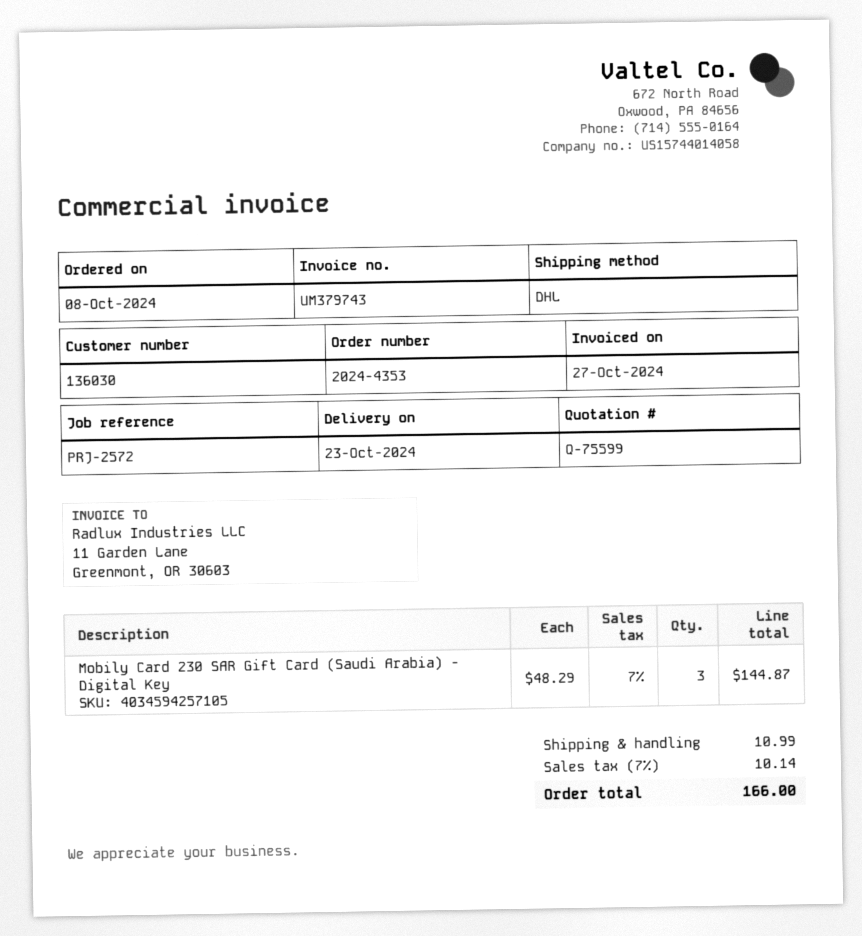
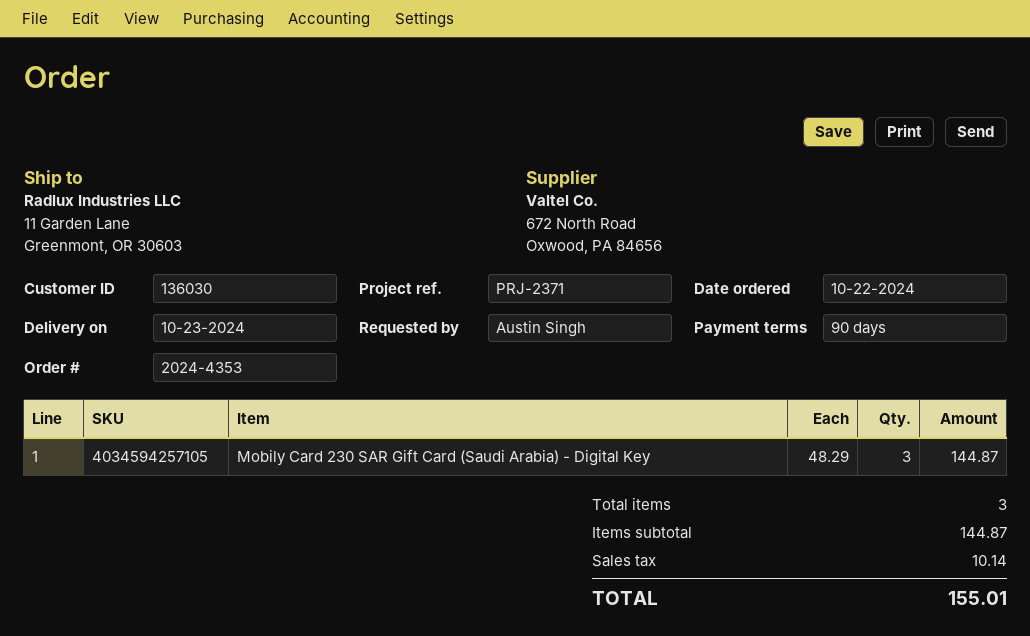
order date: 2024-10-08 -> 2024-10-22
reference: PRJ-2572 -> PRJ-2371
shipping: 10.99 -> none
total: 166.00 -> 155.01

